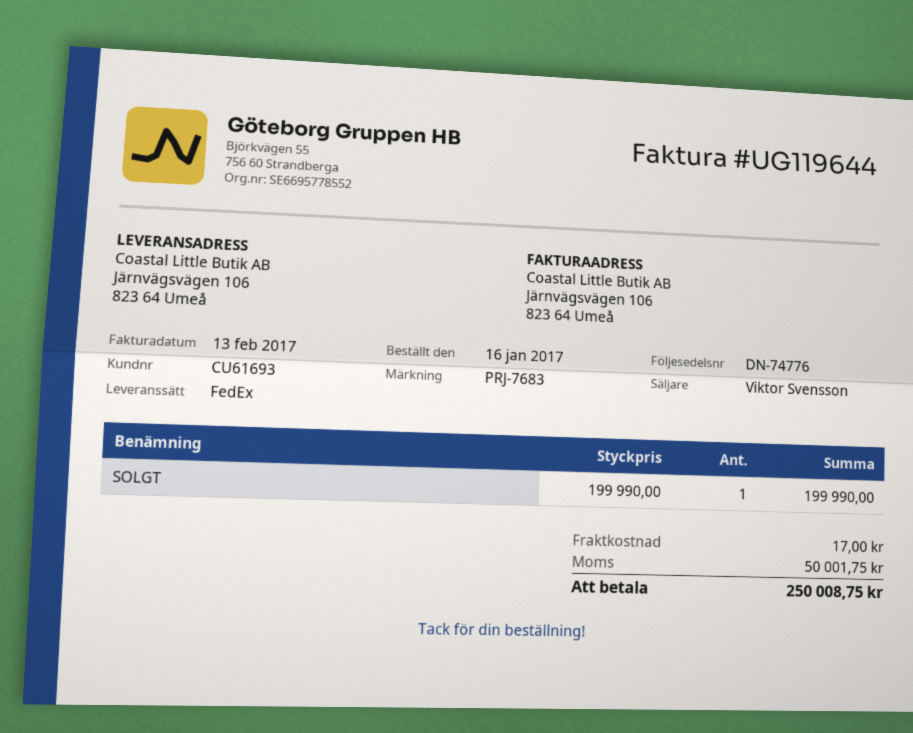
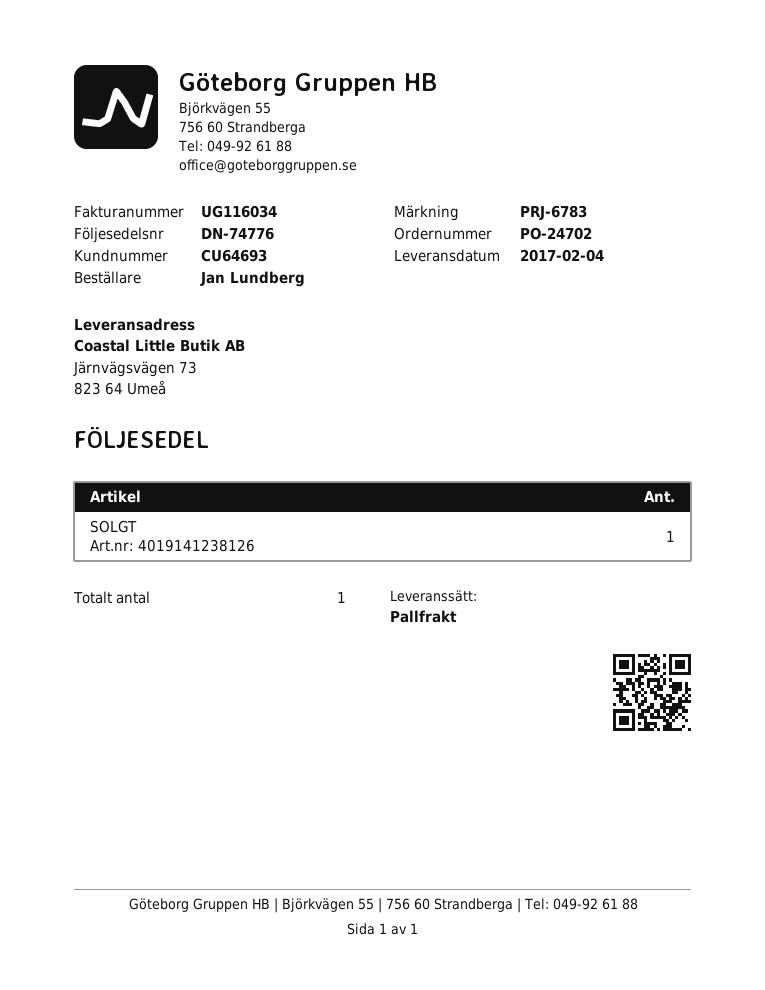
invoice number: UG119644 -> UG116034
customer number: CU61693 -> CU64693
reference: PRJ-7683 -> PRJ-6783
shipping method: FedEx -> pallet freight
ship to: Järnvägsvägen 106, 823 64 Umeå -> Järnvägsvägen 73, 823 64 Umeå

